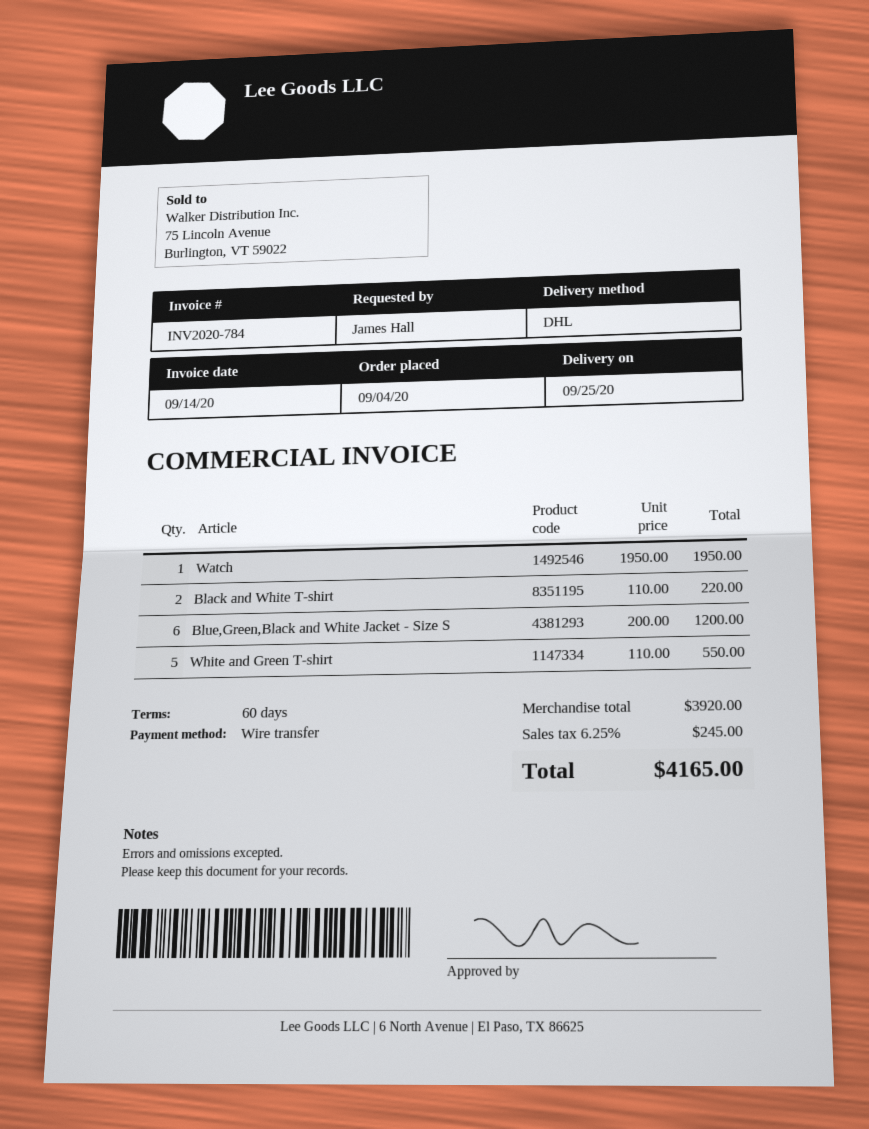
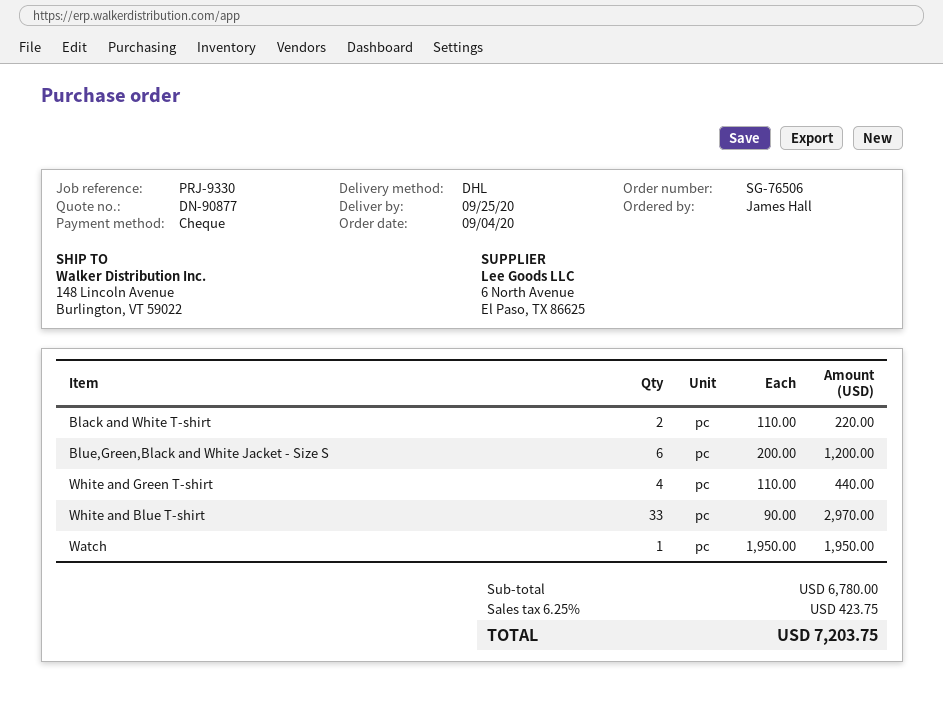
payment method: bank transfer -> cheque
White and Green T-shirt: 5 x 110.00 = 550.00 -> 4 x 110.00 = 440.00
White and Blue T-shirt: none -> 33 x 90.00 = 2970.00
subtotal: 3920.00 -> 6780.00
tax: 6.25% = 245.00 -> 6.25% = 423.75
total: 4165.00 -> 7203.75

